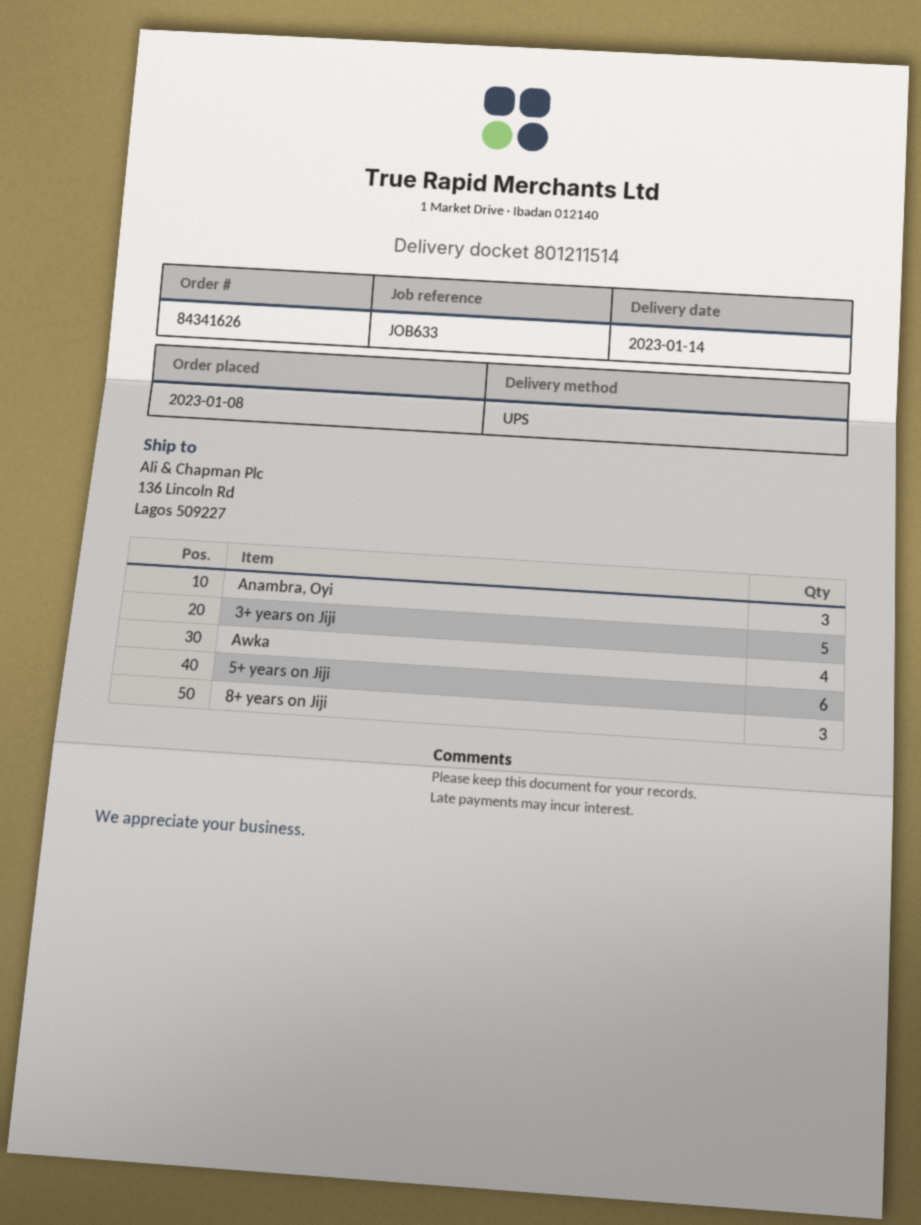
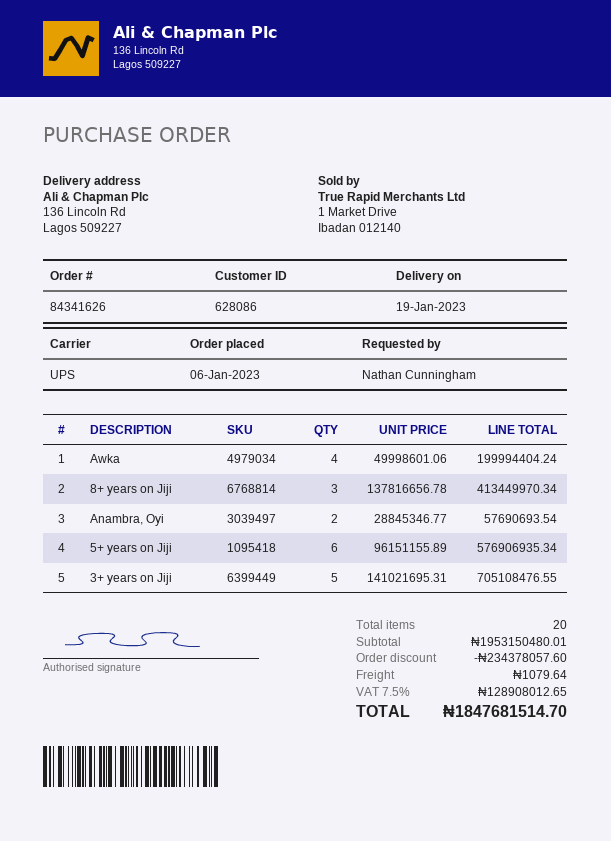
order date: 2023-01-08 -> 2023-01-06
delivery date: 2023-01-14 -> 2023-01-19
Anambra, Oyi: 3 -> 2

